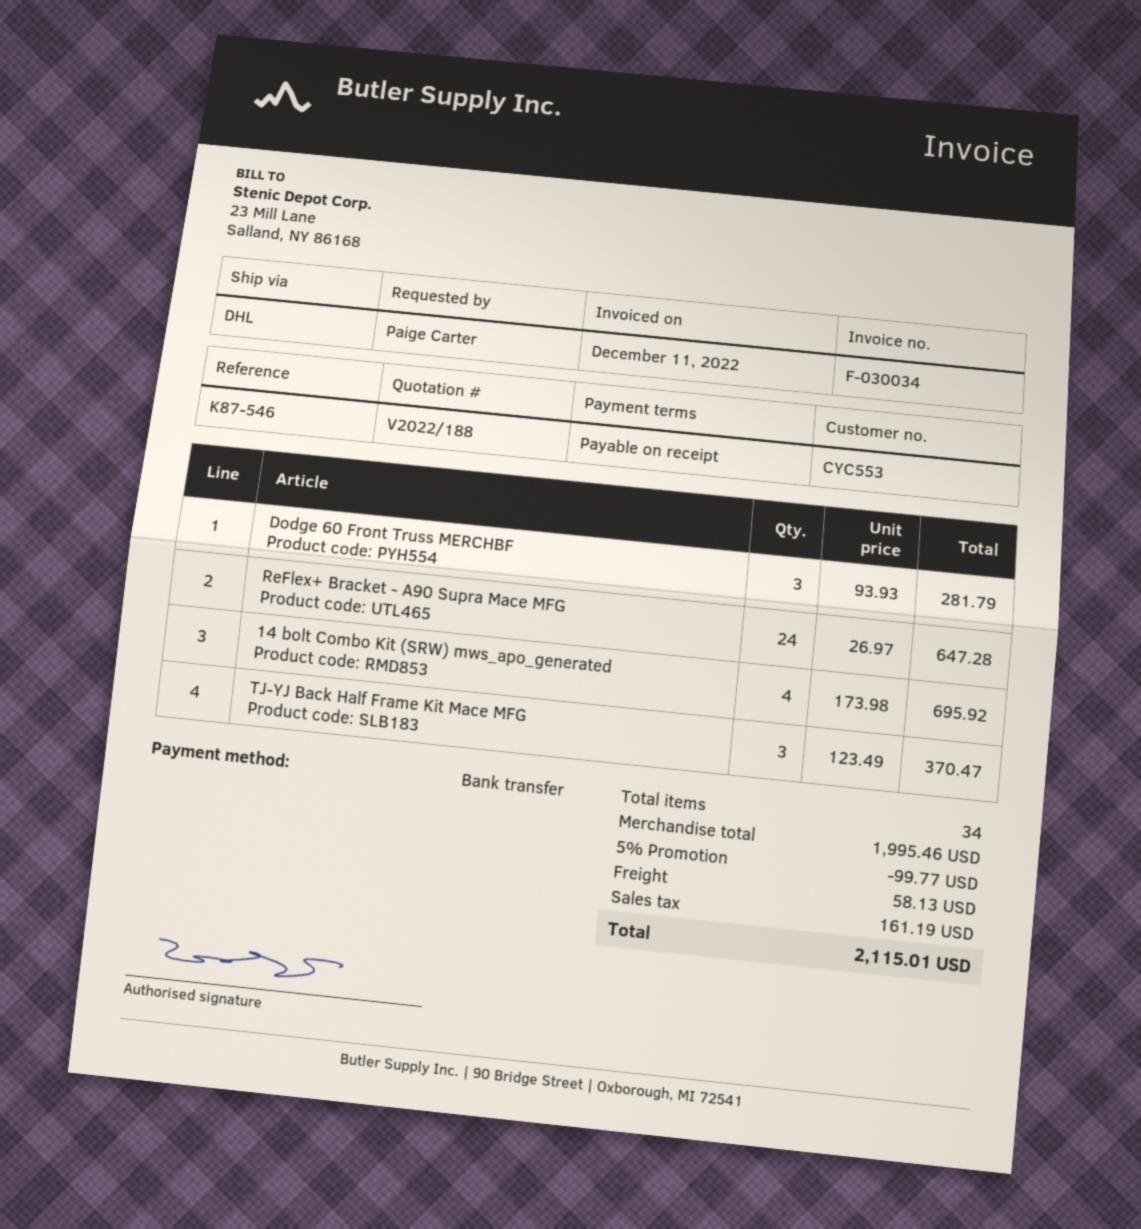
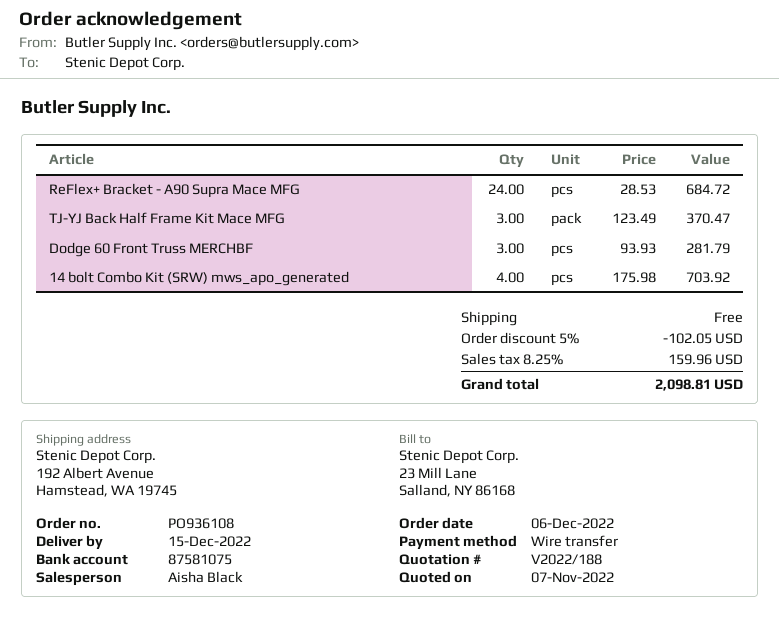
ReFlex+ Bracket - A90 Supra Mace MFG: 24 x 26.97 = 647.28 -> 24 x 28.53 = 684.72
14 bolt Combo Kit (SRW) mws_apo_generated: 4 x 173.98 = 695.92 -> 4 x 175.98 = 703.92
discount: 5% = 99.77 -> 5% = 102.05
shipping: 58.13 -> 0.00
tax: 161.19 -> 159.96
total: 2115.01 -> 2098.81

